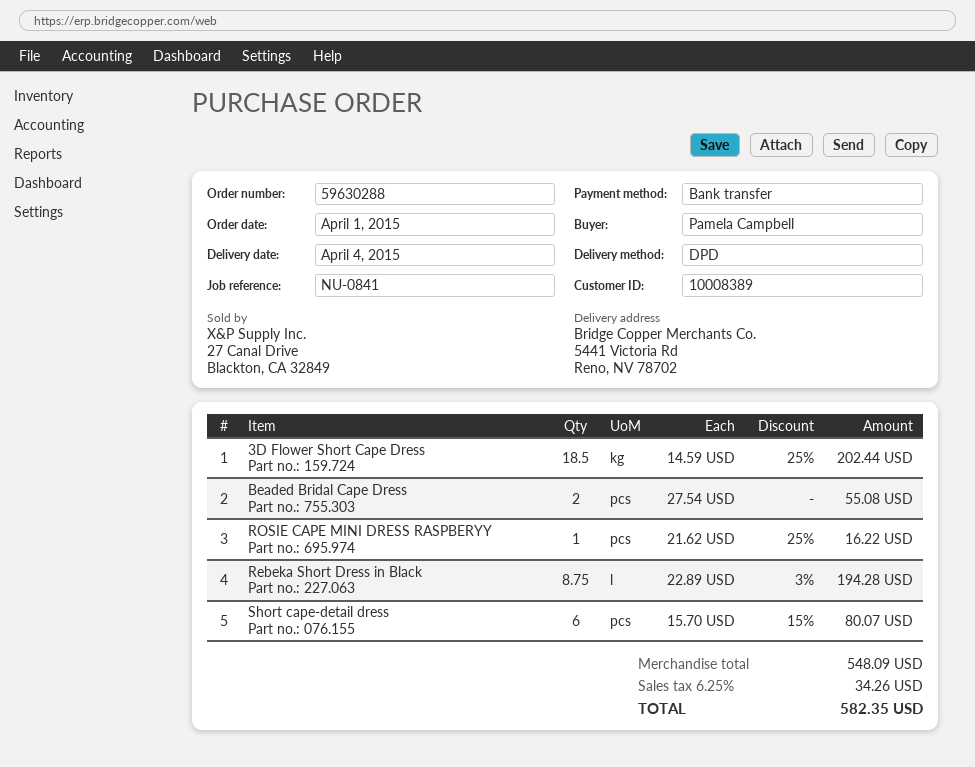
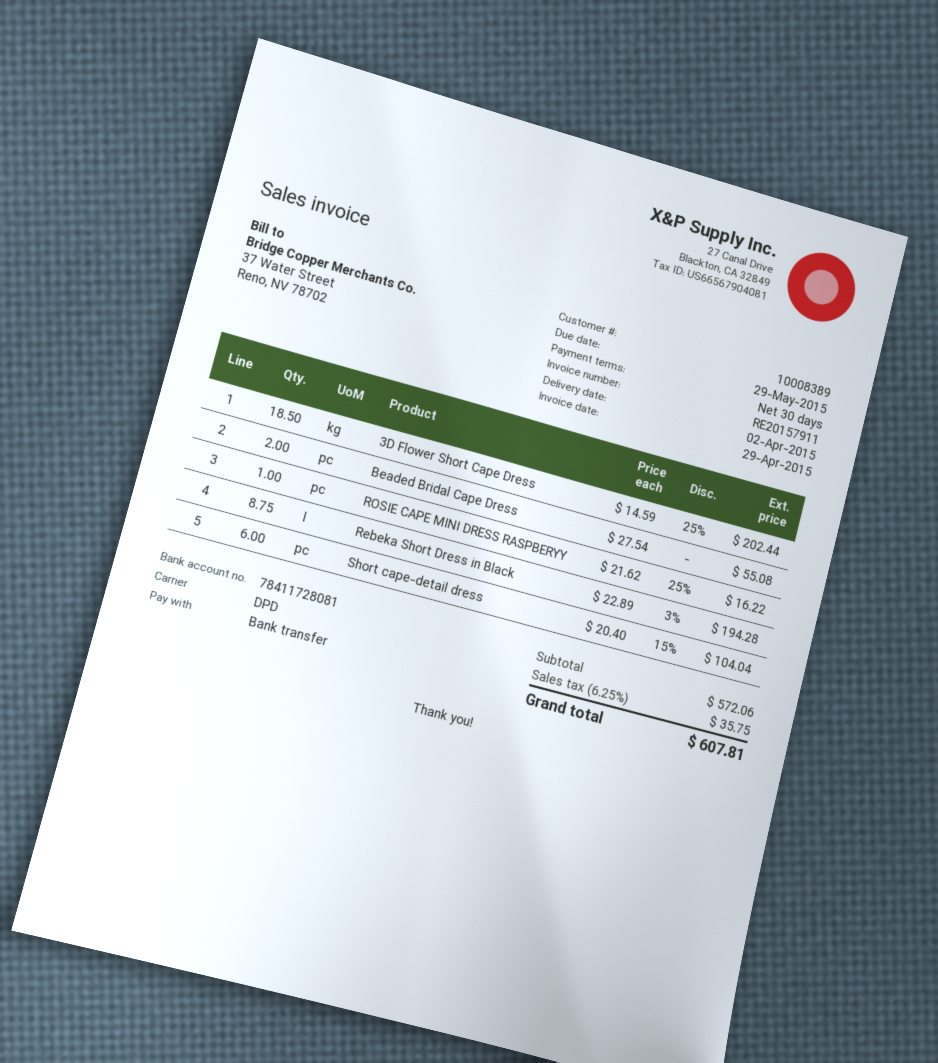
delivery date: 2015-04-04 -> 2015-04-02
Short cape-detail dress: 6 x 15.70 - 15% = 80.07 -> 6 x 20.40 - 15% = 104.04
subtotal: 548.09 -> 572.06
tax: 6.25% = 34.26 -> 6.25% = 35.75
total: 582.35 -> 607.81

